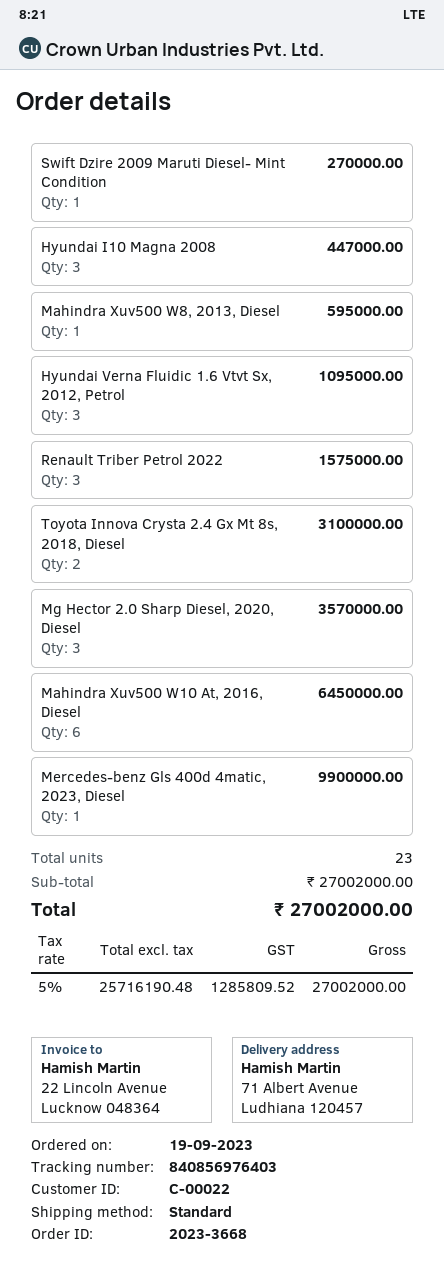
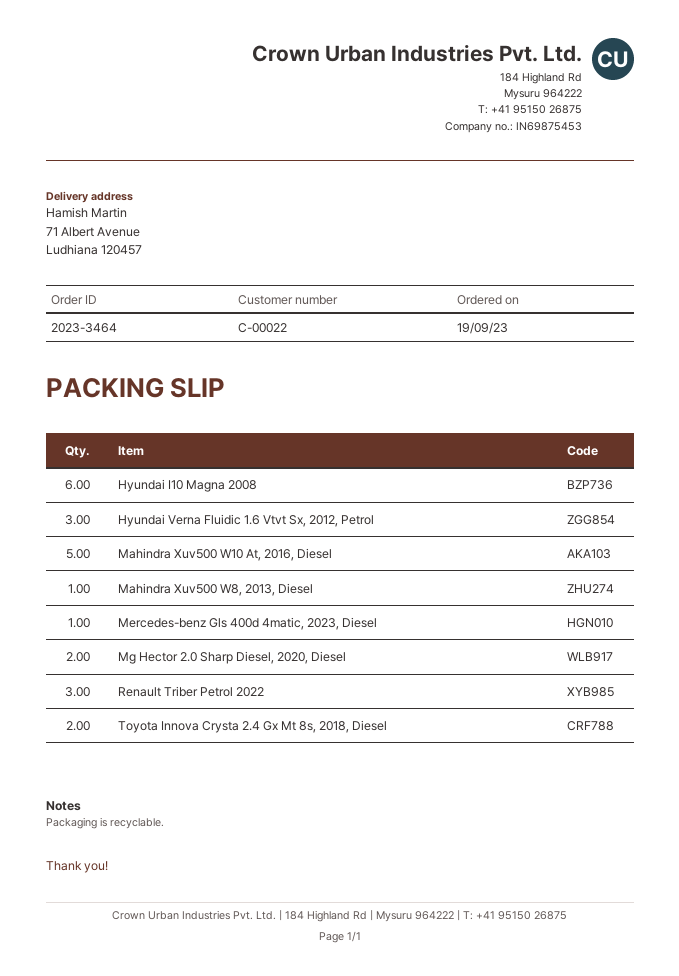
order number: 2023-3668 -> 2023-3464
Swift Dzire 2009 Maruti Diesel- Mint Condition: 1 -> none
Hyundai I10 Magna 2008: 3 -> 6
Mg Hector 2.0 Sharp Diesel, 2020, Diesel: 3 -> 2
Mahindra Xuv500 W10 At, 2016, Diesel: 6 -> 5

